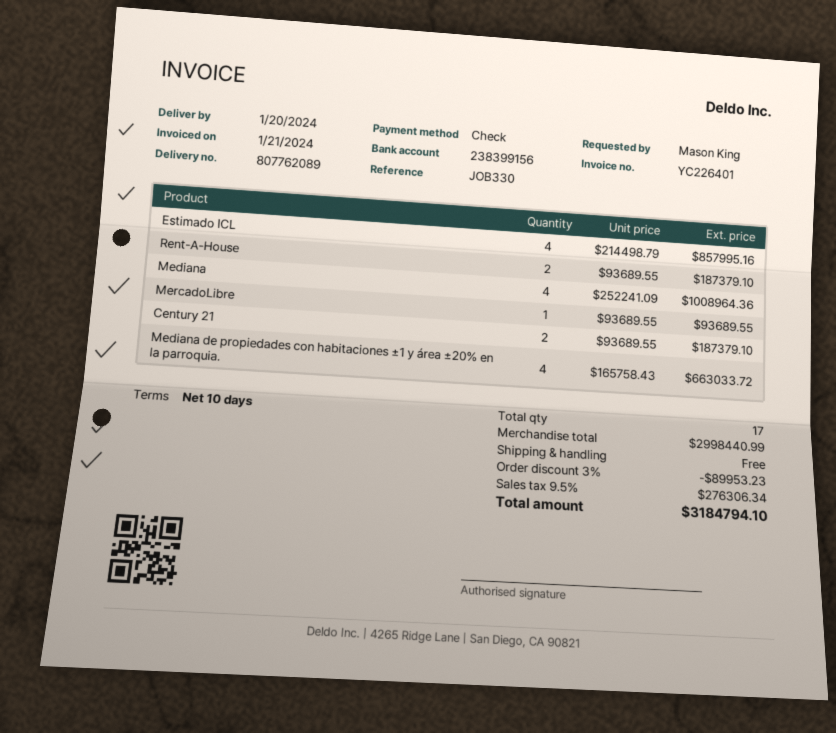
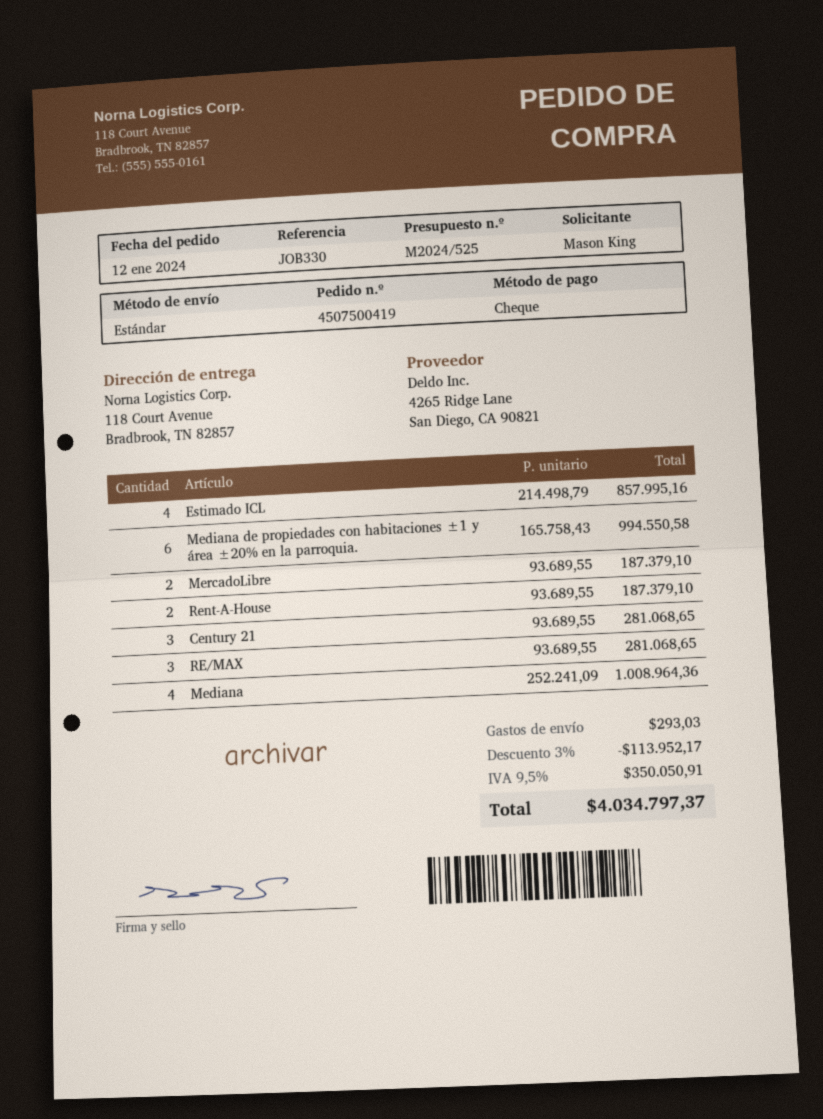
MercadoLibre: 1 x 93689.55 = 93689.55 -> 2 x 93689.55 = 187379.10
Century 21: 2 x 93689.55 = 187379.10 -> 3 x 93689.55 = 281068.65
Mediana de propiedades con habitaciones ±1 y área ±20% en la parroquia.: 4 x 165758.43 = 663033.72 -> 6 x 165758.43 = 994550.58
RE/MAX: none -> 3 x 93689.55 = 281068.65
discount: 3% = 89953.23 -> 3% = 113952.17
shipping: 0.00 -> 293.03
tax: 9.5% = 276306.34 -> 9.5% = 350050.91
total: 3184794.10 -> 4034797.37

